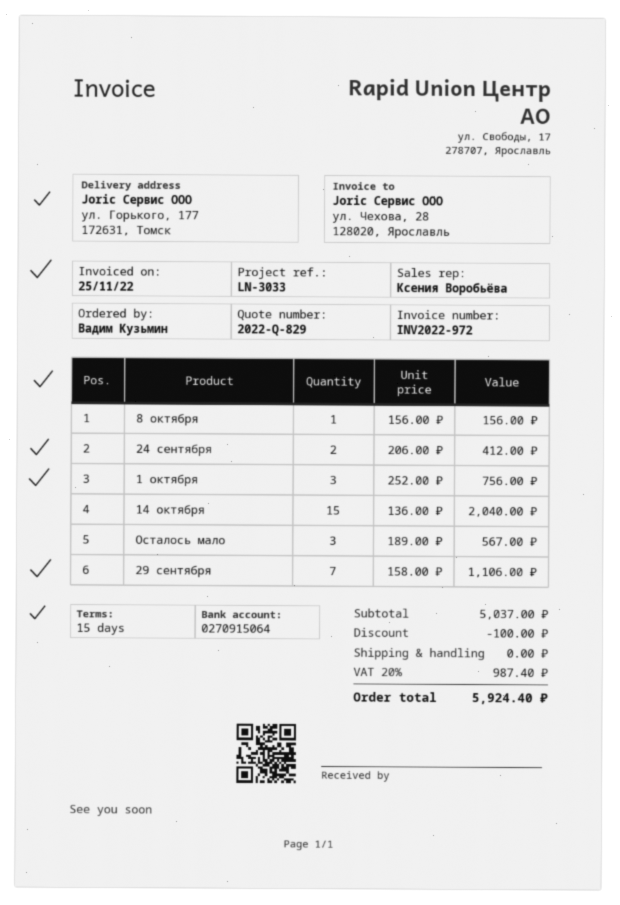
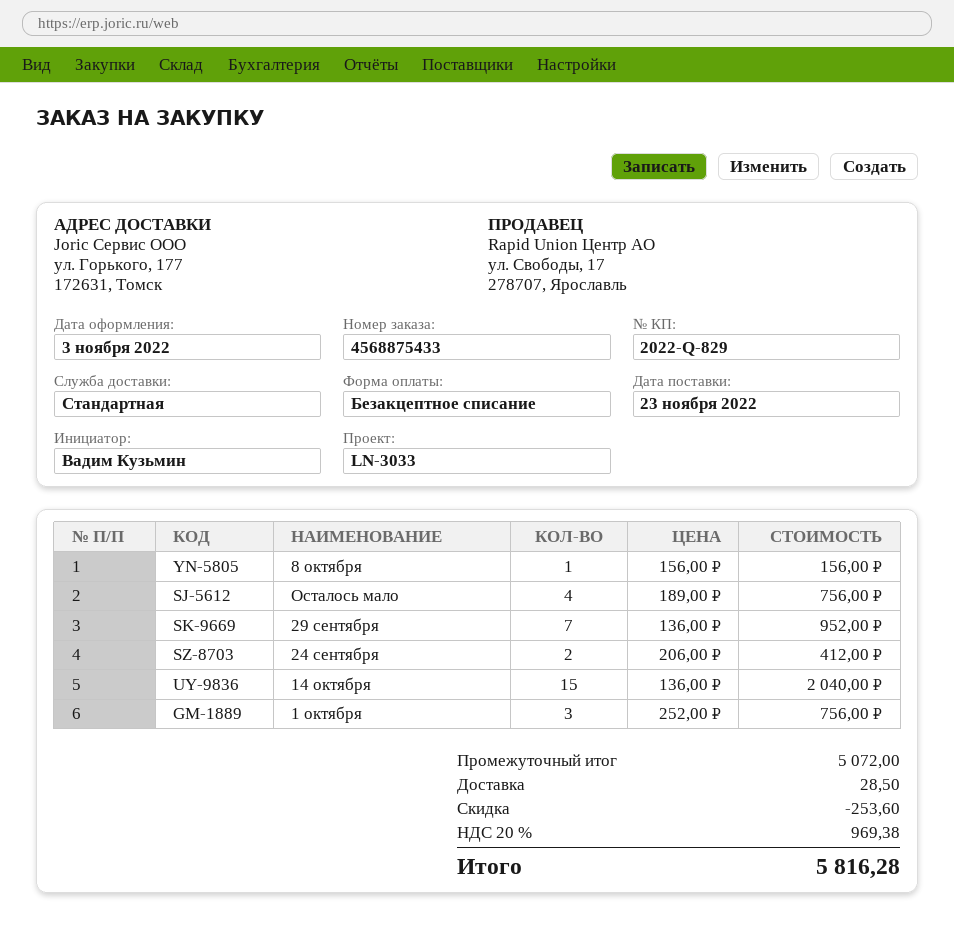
Осталось мало: 3 x 189.00 = 567.00 -> 4 x 189.00 = 756.00
29 сентября: 7 x 158.00 = 1106.00 -> 7 x 136.00 = 952.00
subtotal: 5037.00 -> 5072.00
discount: 100.00 -> 253.60
shipping: 0.00 -> 28.50
tax: 20% = 987.40 -> 20% = 969.38
total: 5924.40 -> 5816.28

